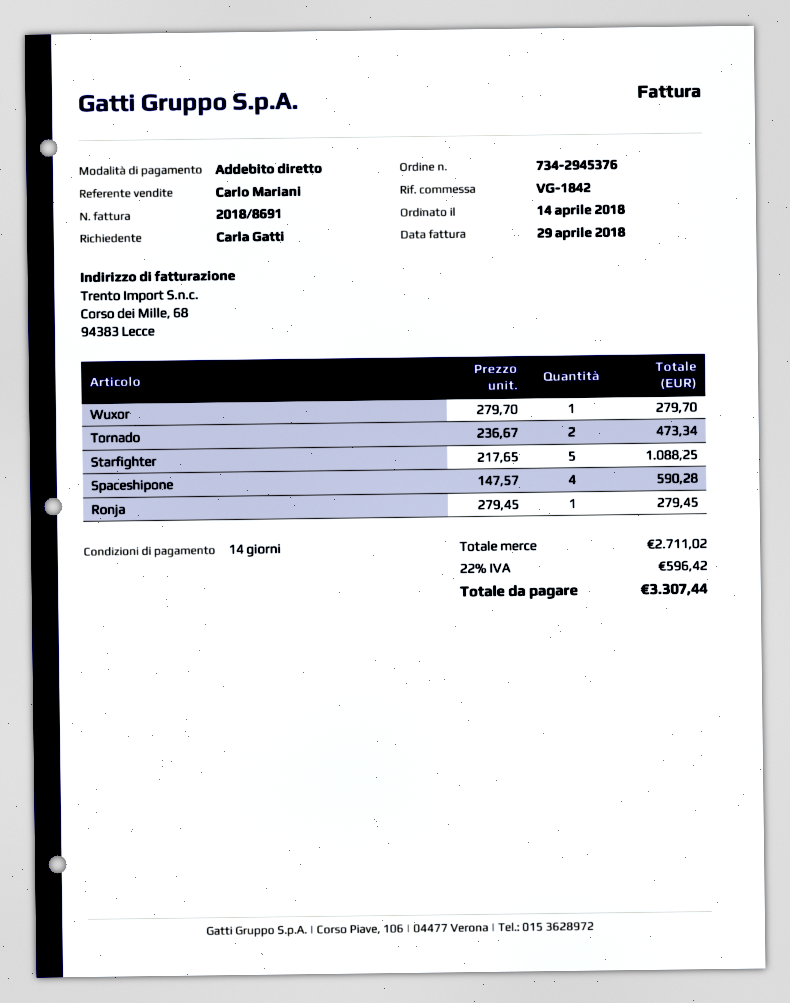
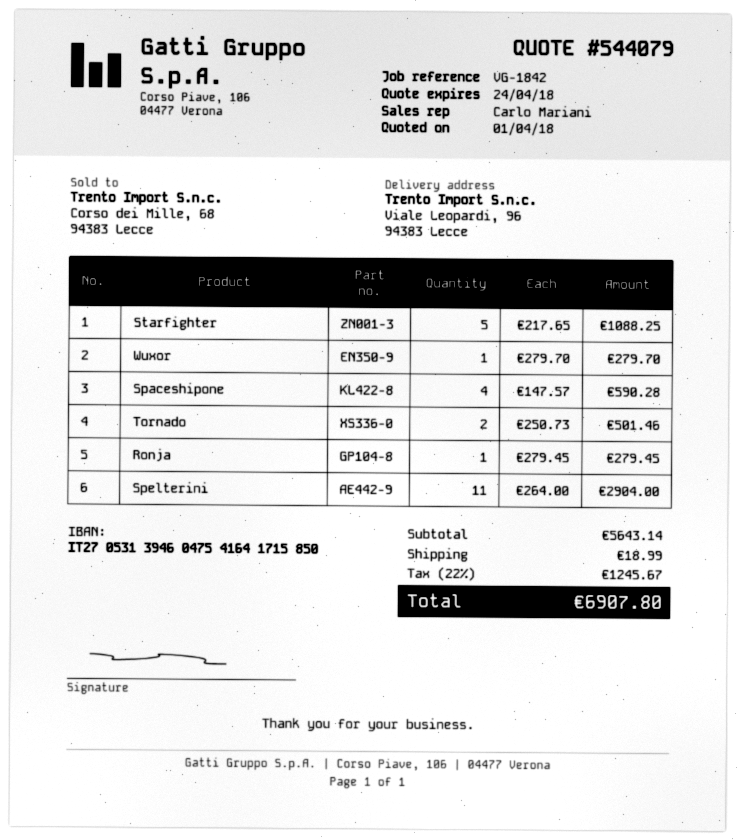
Tornado: 2 x 236.67 = 473.34 -> 2 x 250.73 = 501.46
Spelterini: none -> 11 x 264.00 = 2904.00
subtotal: 2711.02 -> 5643.14
shipping: none -> 18.99
tax: 22% = 596.42 -> 22% = 1245.67
total: 3307.44 -> 6907.80

